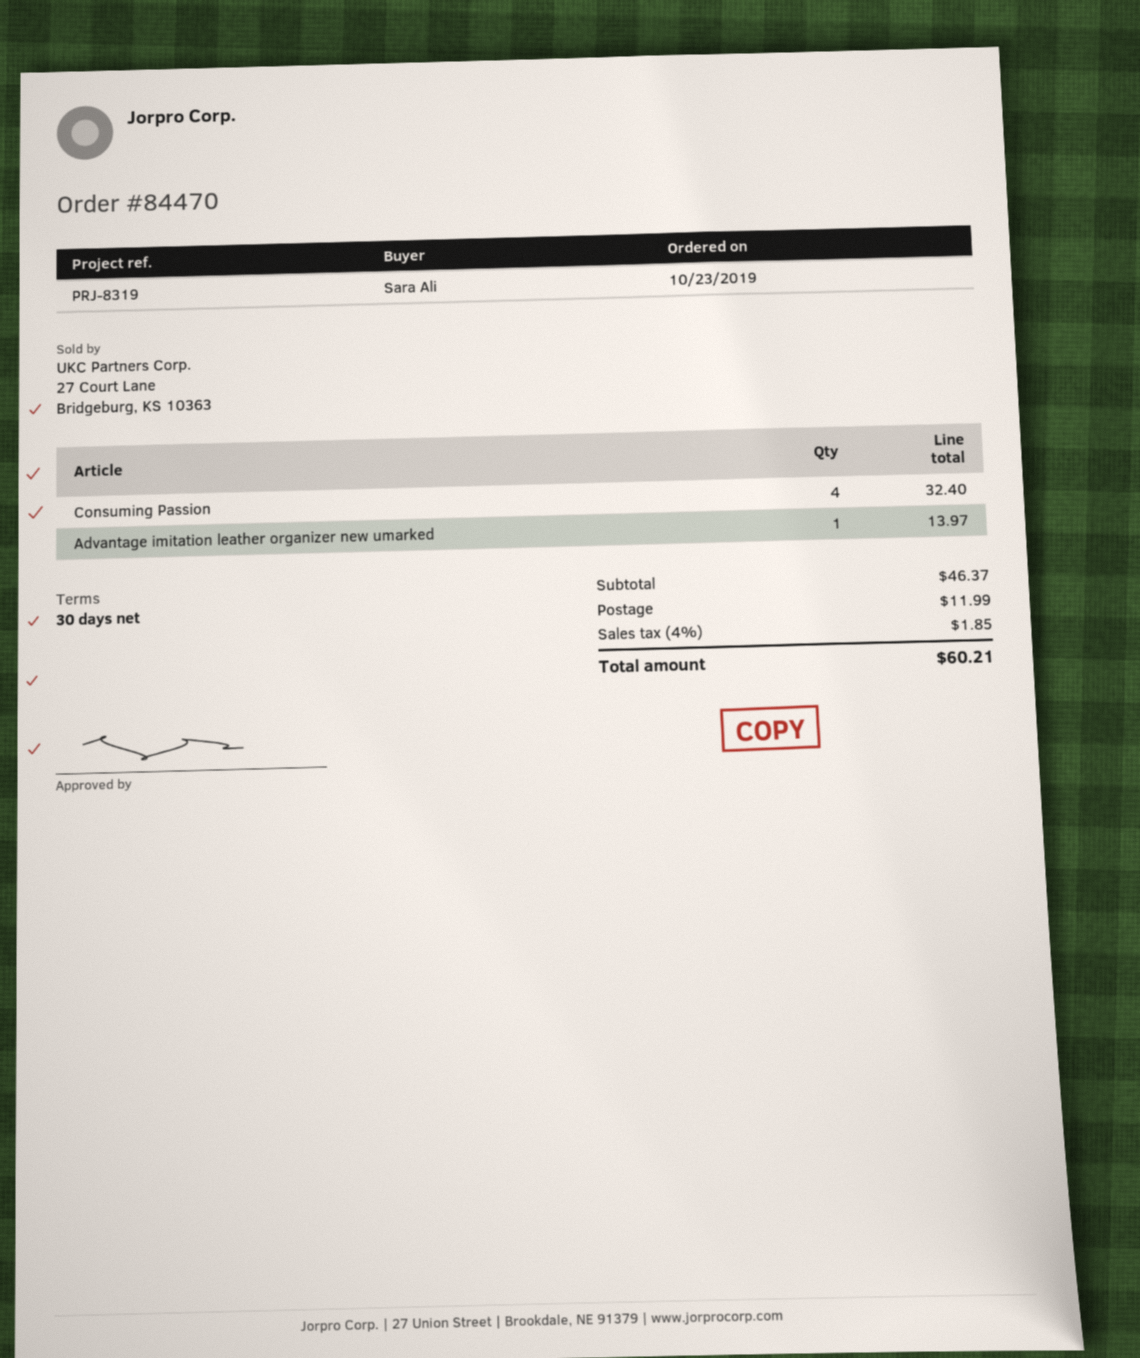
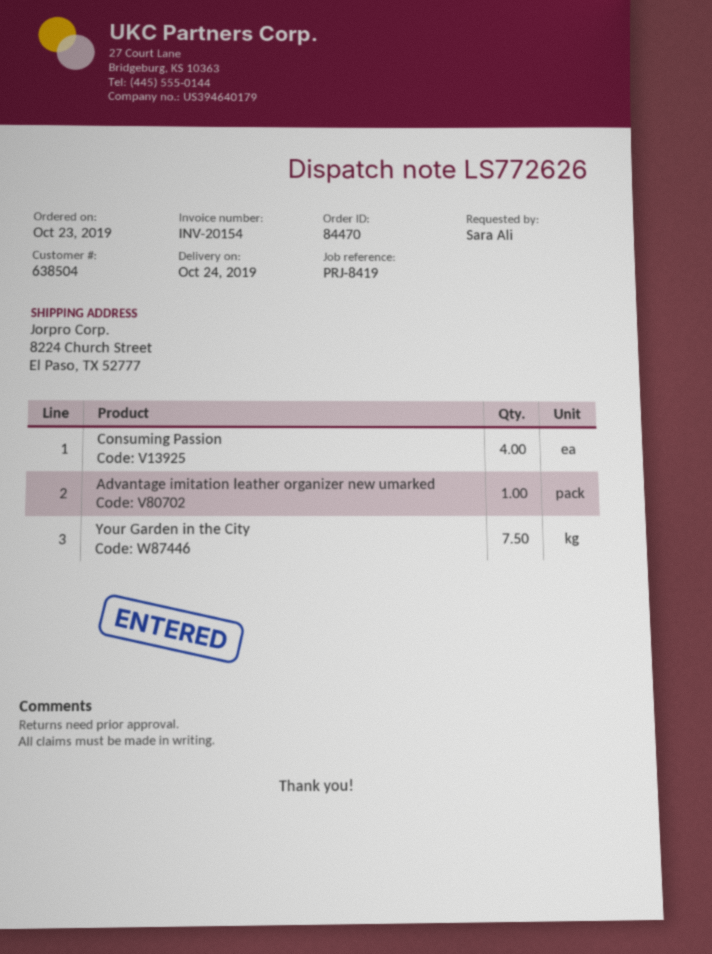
reference: PRJ-8319 -> PRJ-8419
Your Garden in the City: none -> 7.5

